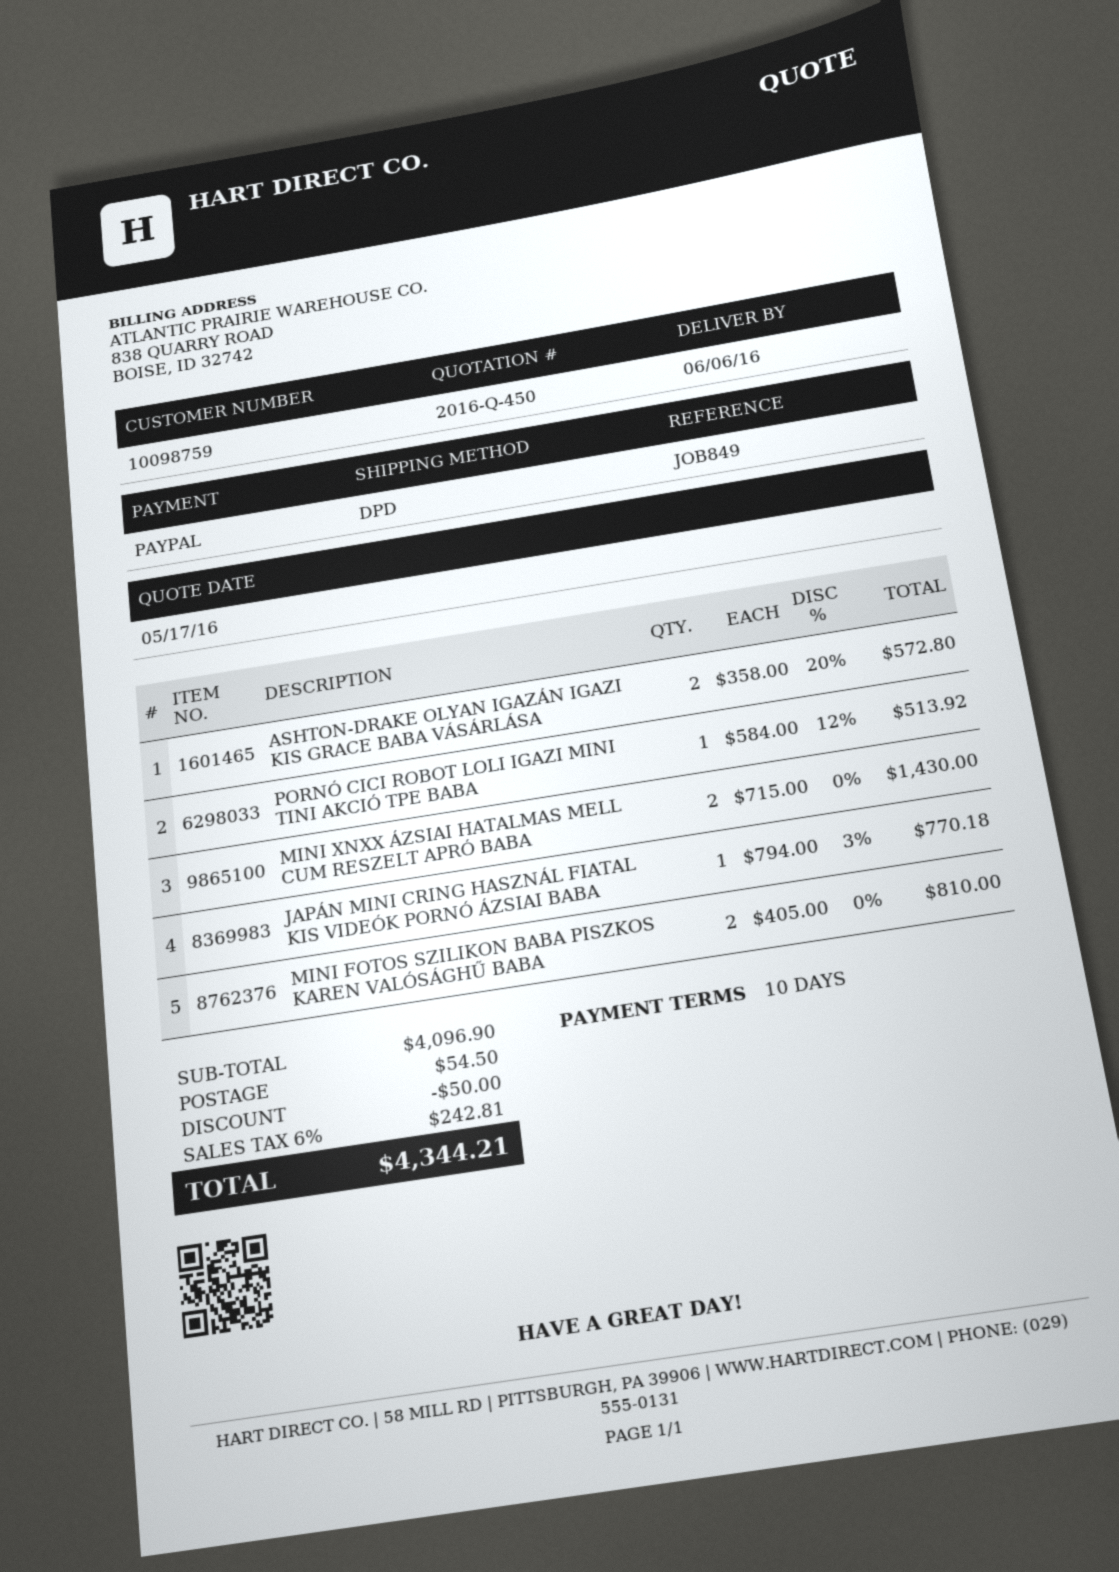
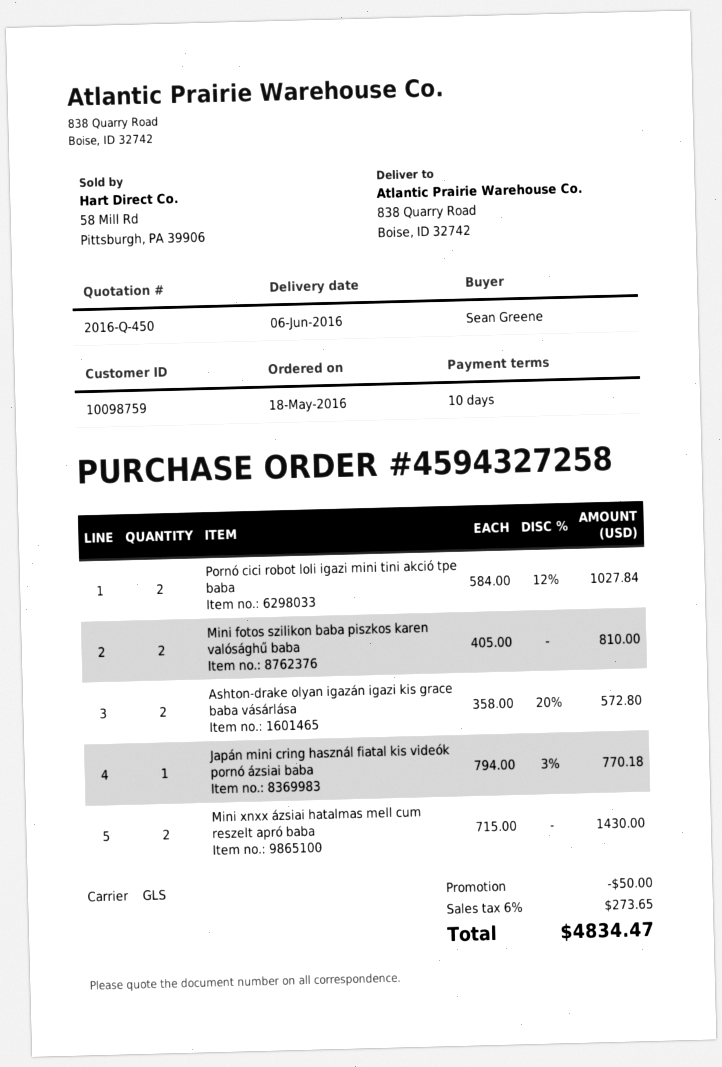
shipping method: DPD -> GLS
PORNÓ CICI ROBOT LOLI IGAZI MINI TINI AKCIÓ TPE BABA: 1 x 584.00 - 12% = 513.92 -> 2 x 584.00 - 12% = 1027.84
shipping: 54.50 -> none
tax: 6% = 242.81 -> 6% = 273.65
total: 4344.21 -> 4834.47

